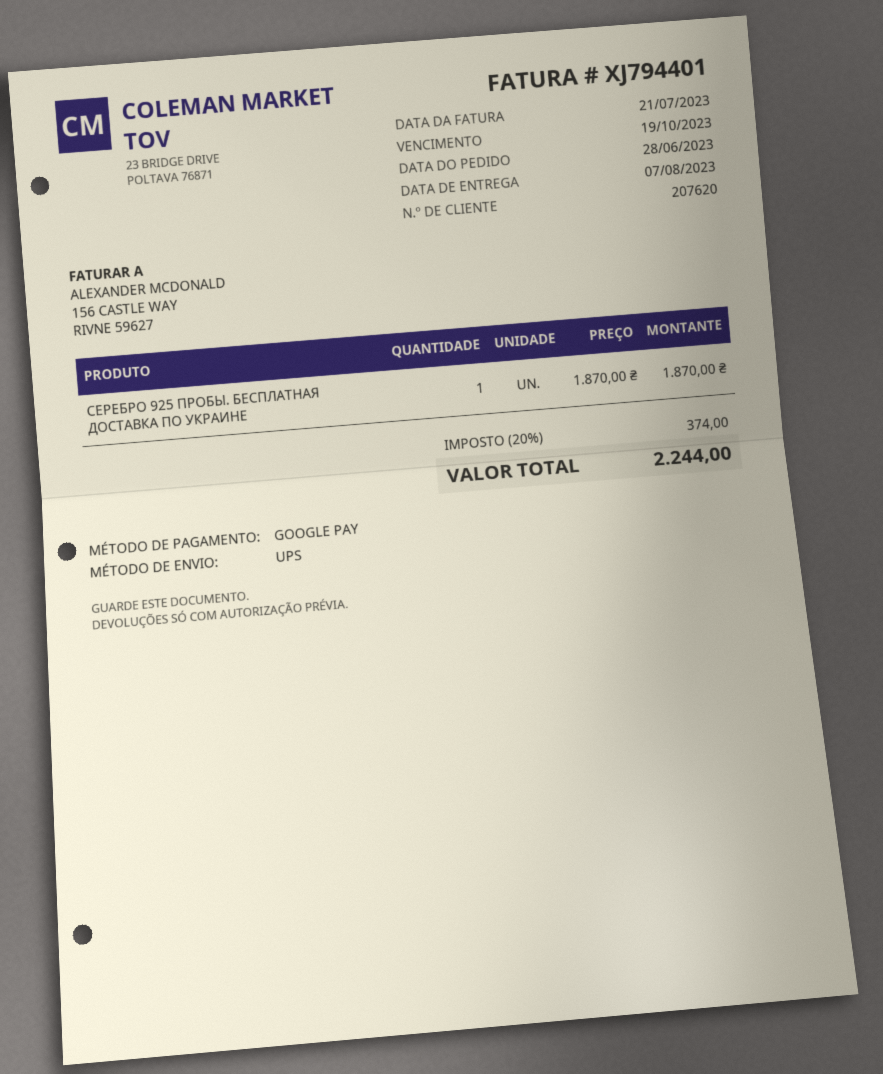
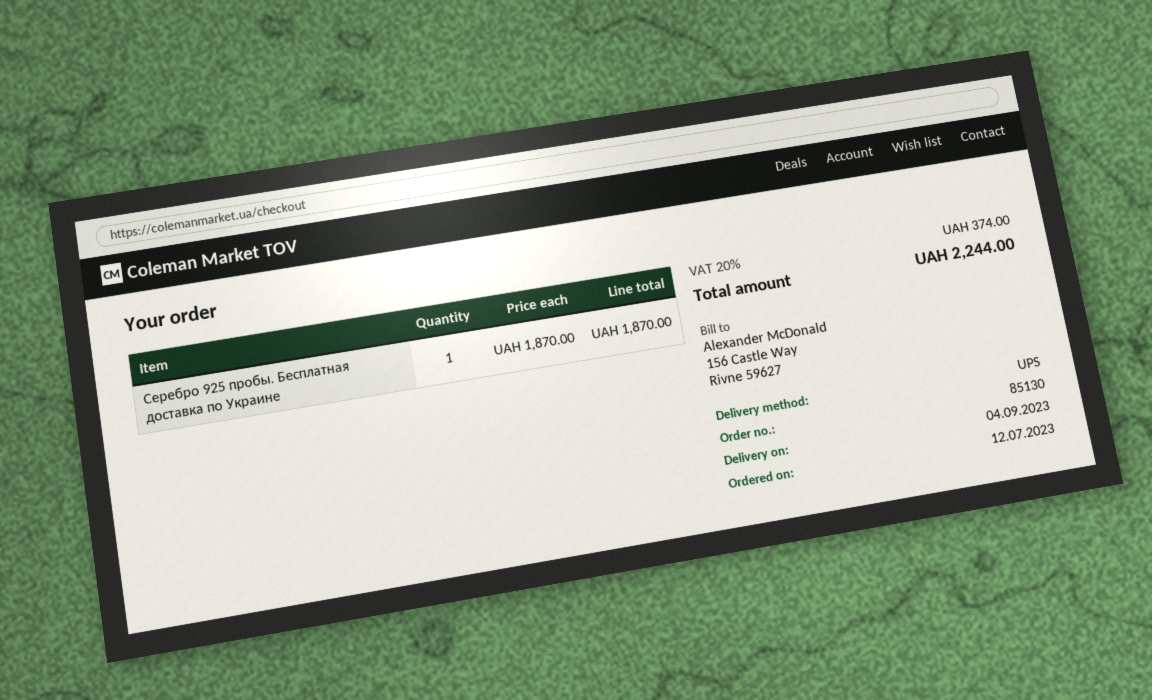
order date: 2023-06-28 -> 2023-07-12
delivery date: 2023-08-07 -> 2023-09-04

